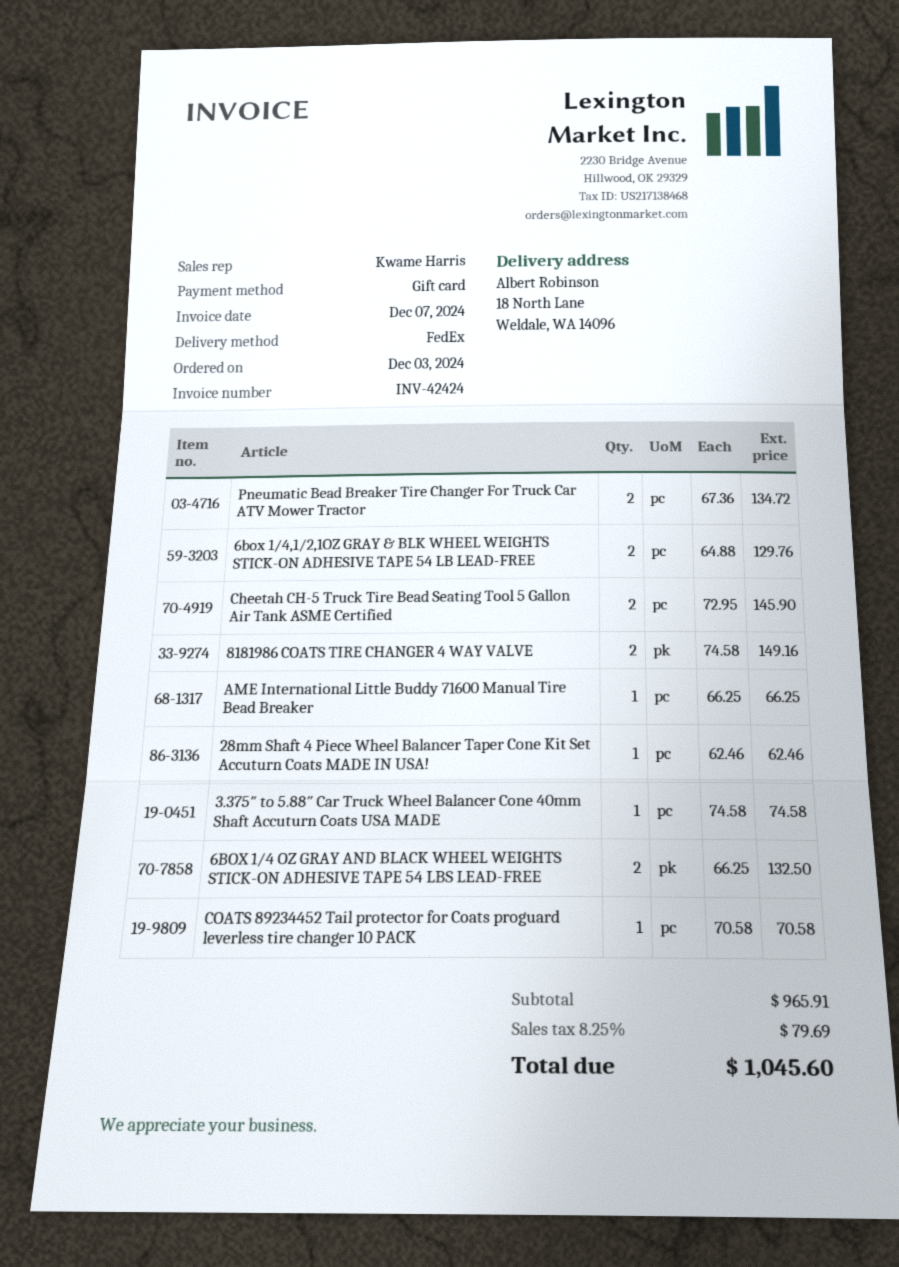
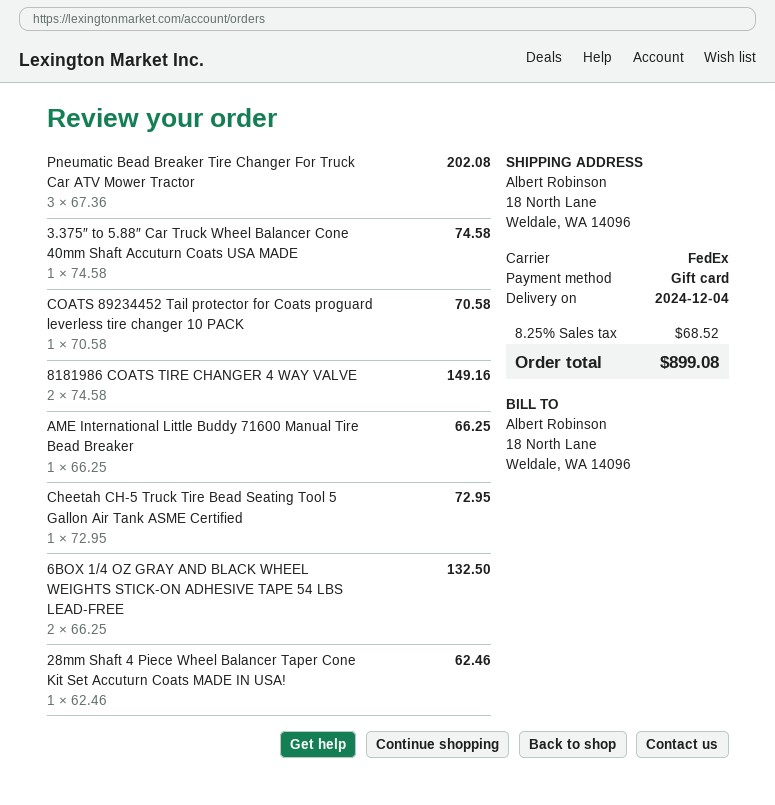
Pneumatic Bead Breaker Tire Changer For Truck Car ATV Mower Tractor: 2 x 67.36 = 134.72 -> 3 x 67.36 = 202.08
6box 1/4,1/2,1OZ GRAY & BLK WHEEL WEIGHTS STICK-ON ADHESIVE TAPE 54 LB LEAD-FREE: 2 x 64.88 = 129.76 -> none
Cheetah CH-5 Truck Tire Bead Seating Tool 5 Gallon Air Tank ASME Certified: 2 x 72.95 = 145.90 -> 1 x 72.95 = 72.95
tax: 8.25% = 79.69 -> 8.25% = 68.52
total: 1045.60 -> 899.08

